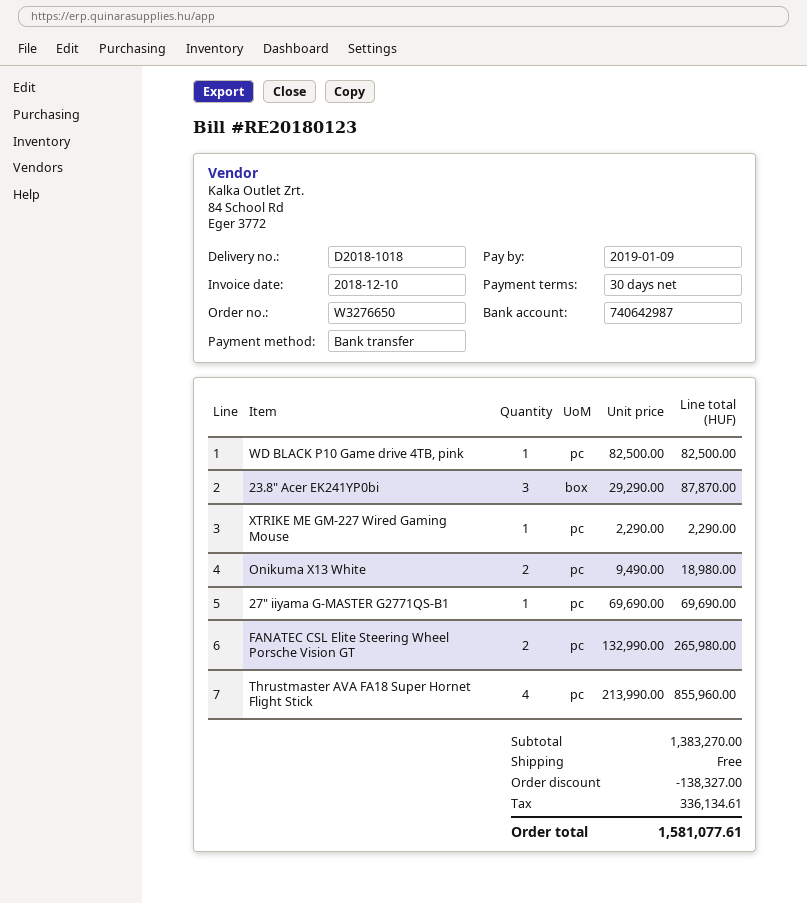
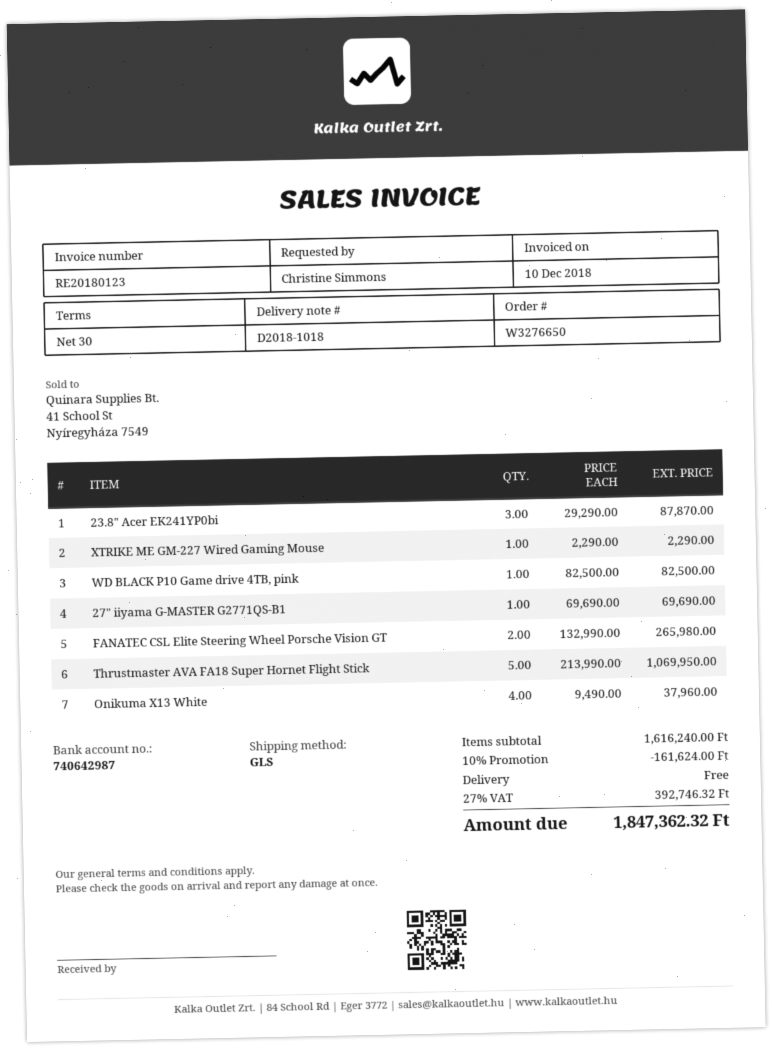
Onikuma X13 White: 2 x 9490.00 = 18980.00 -> 4 x 9490.00 = 37960.00
Thrustmaster AVA FA18 Super Hornet Flight Stick: 4 x 213990.00 = 855960.00 -> 5 x 213990.00 = 1069950.00
subtotal: 1383270.00 -> 1616240.00
discount: 138327.00 -> 161624.00
tax: 336134.61 -> 392746.32
total: 1581077.61 -> 1847362.32

